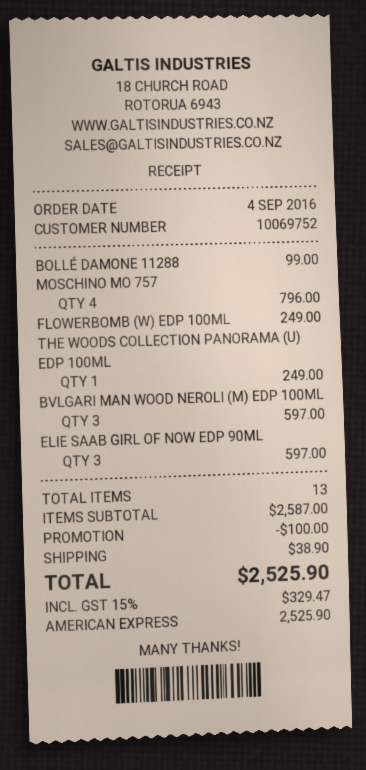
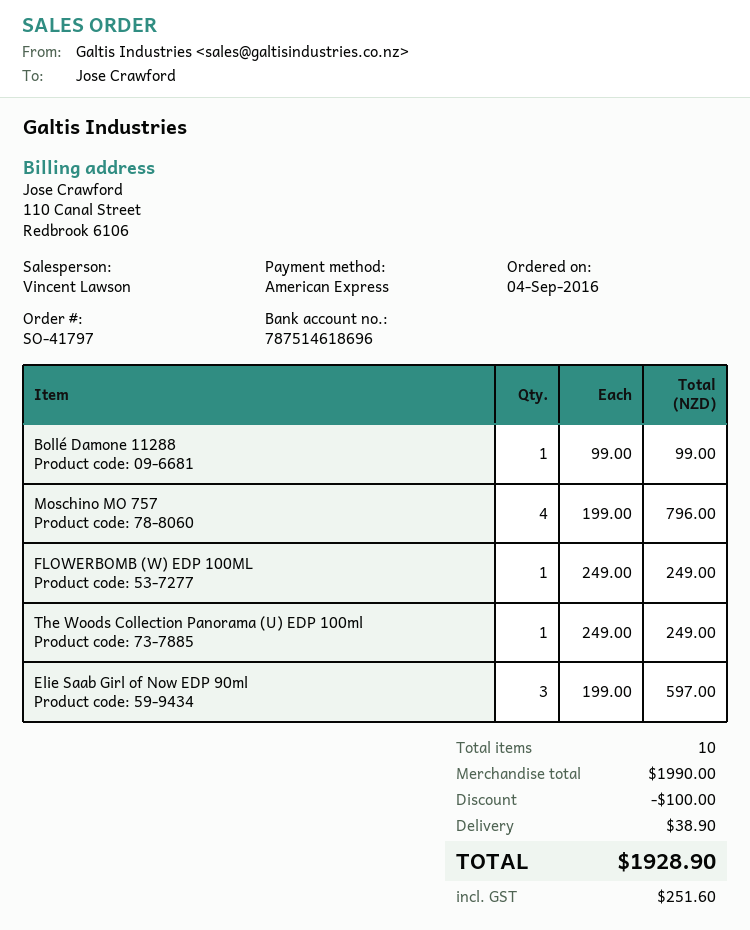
BVLGARI MAN WOOD NEROLI (M) EDP 100ML: 3 for 597.00 -> none
total quantity: 13 -> 10
subtotal: 2587.00 -> 1990.00
tax: 329.47 -> 251.60
total: 2525.90 -> 1928.90

